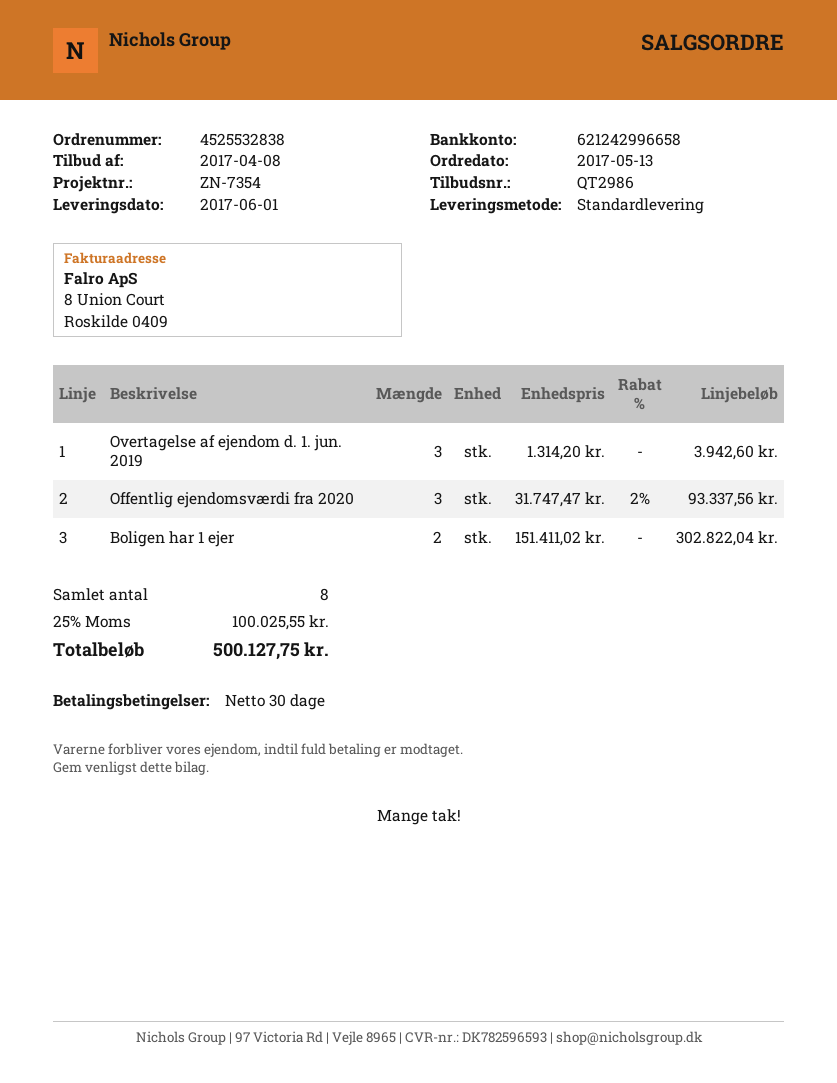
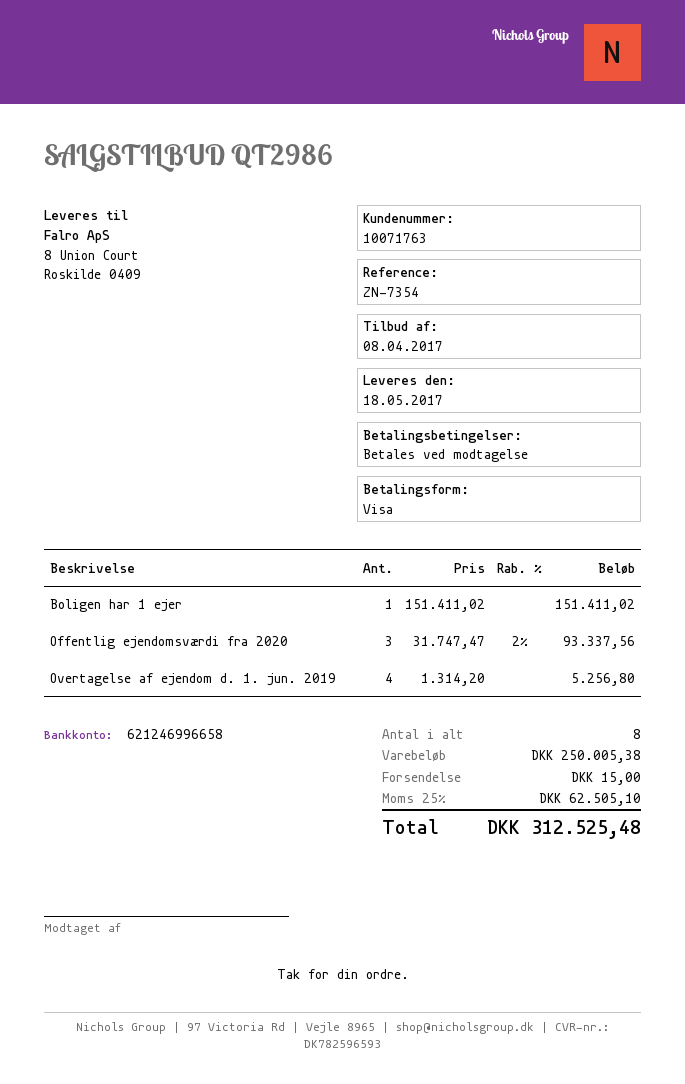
delivery date: 2017-06-01 -> 2017-05-18
payment terms: 30 days -> on receipt
bank account: 621242996658 -> 621246996658
Overtagelse af ejendom d. 1. jun. 2019: 3 x 1314.20 = 3942.60 -> 4 x 1314.20 = 5256.80
Boligen har 1 ejer: 2 x 151411.02 = 302822.04 -> 1 x 151411.02 = 151411.02
shipping: none -> 15.00
tax: 25% = 100025.55 -> 25% = 62505.10
total: 500127.75 -> 312525.48

